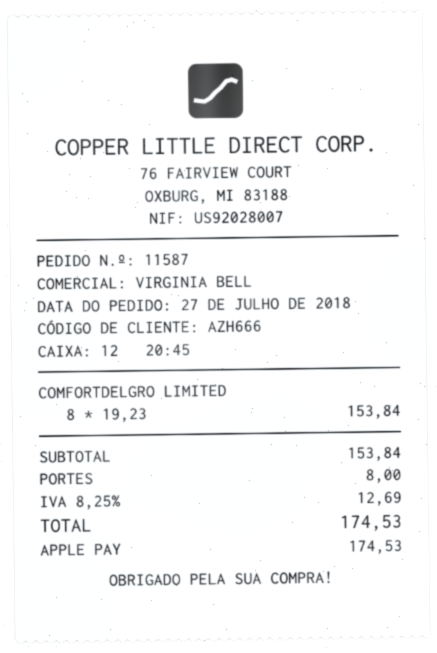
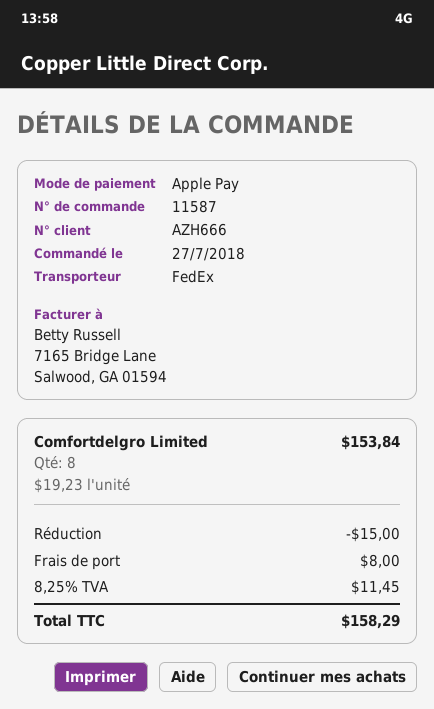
discount: none -> 15.00
tax: 8.25% = 12.69 -> 8.25% = 11.45
total: 174.53 -> 158.29

